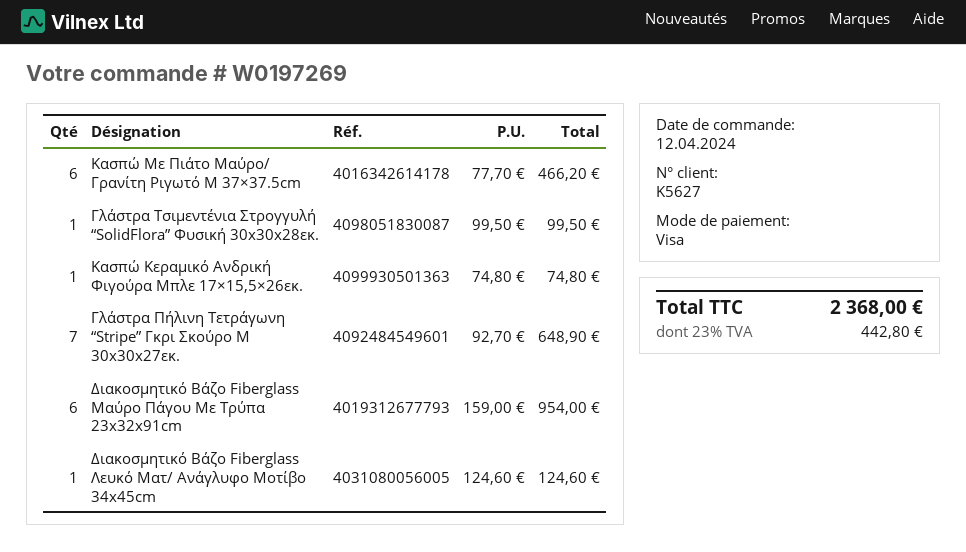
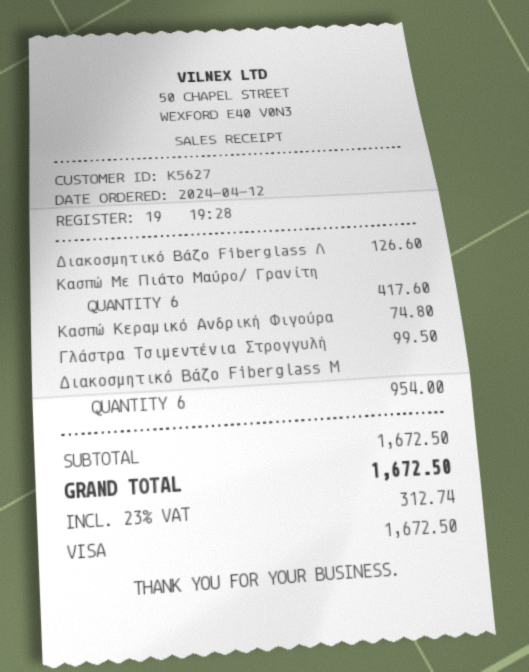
Κασπώ Με Πιάτο Μαύρο/ Γρανίτη Ριγωτό M 37×37.5cm: 6 for 466.20 -> 6 for 417.60
Γλάστρα Πήλινη Τετράγωνη “Stripe” Γκρι Σκούρο M 30x30x27εκ.: 7 for 648.90 -> none
Διακοσμητικό Βάζο Fiberglass Λευκό Ματ/ Ανάγλυφο Μοτίβο 34x45cm: 1 for 124.60 -> 1 for 126.60
tax: 23% = 442.80 -> 23% = 312.74
total: 2368.00 -> 1672.50

